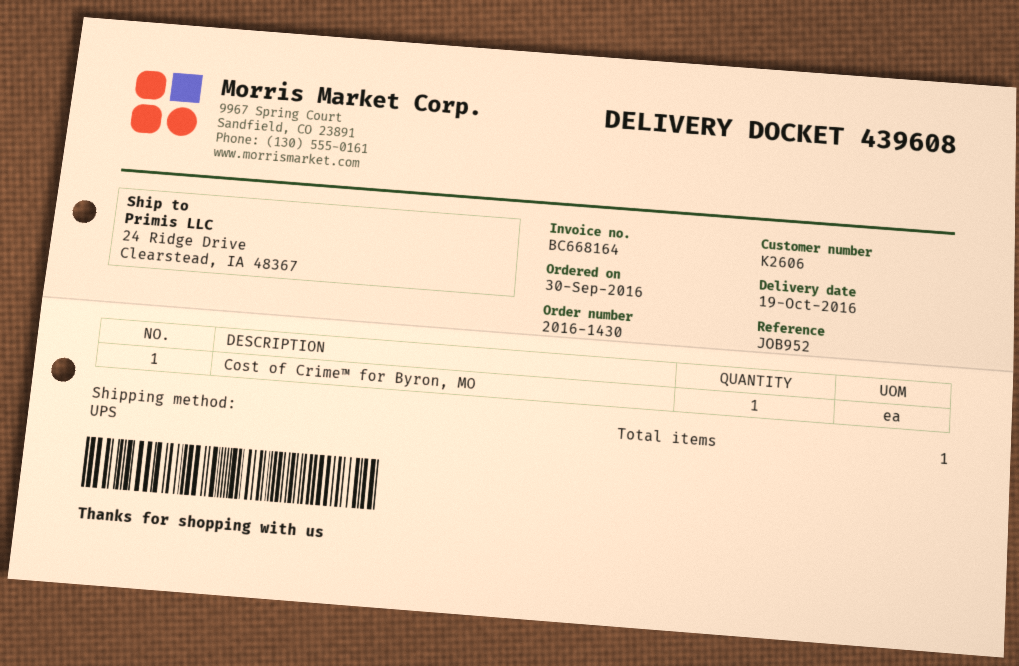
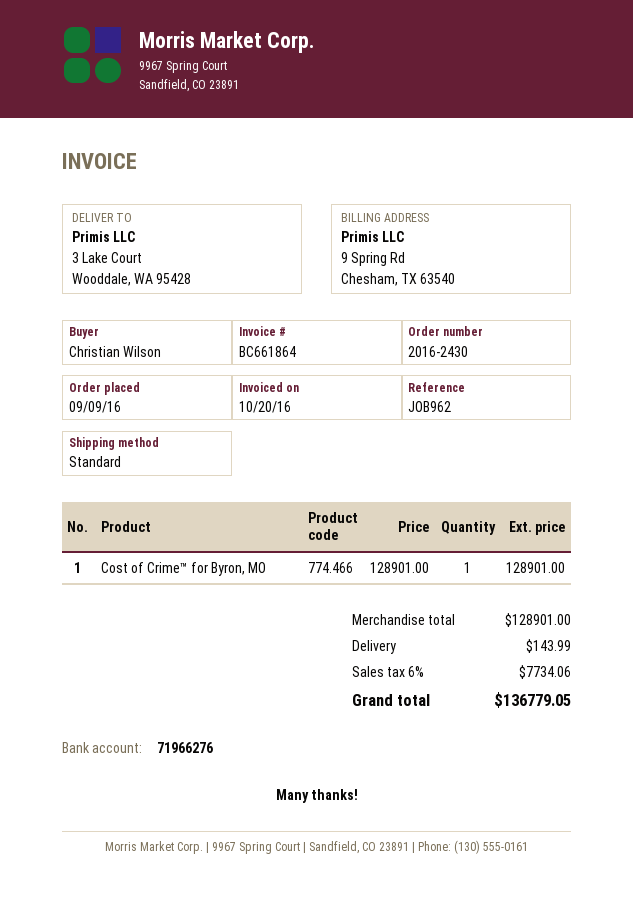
order number: 2016-1430 -> 2016-2430
order date: 2016-09-30 -> 2016-09-09
invoice number: BC668164 -> BC661864
reference: JOB952 -> JOB962
shipping method: UPS -> standard
ship to: 24 Ridge Drive, Clearstead, IA 48367 -> 3 Lake Court, Wooddale, WA 95428

